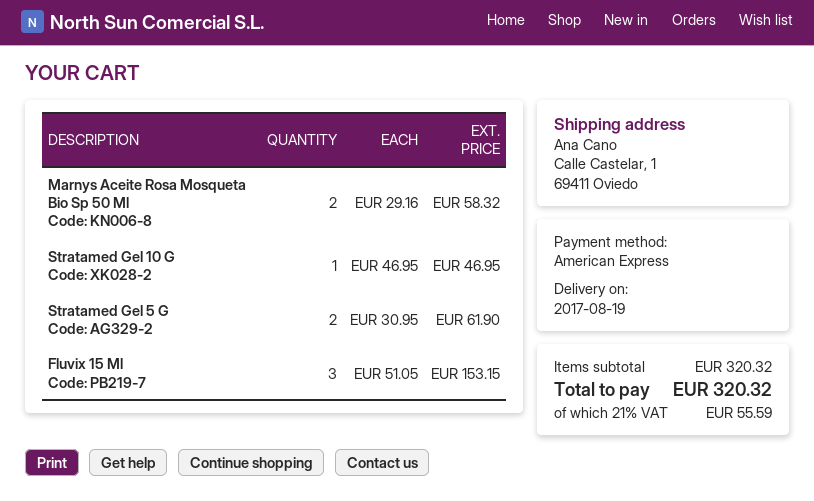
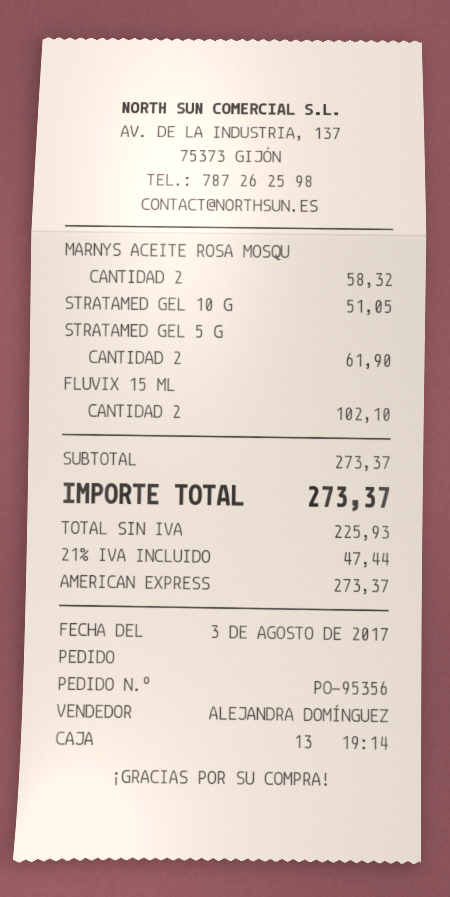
Stratamed Gel 10 G: 1 for 46.95 -> 1 for 51.05
Fluvix 15 Ml: 3 for 153.15 -> 2 for 102.10
subtotal: 320.32 -> 273.37
tax: 21% = 55.59 -> 21% = 47.44
total: 320.32 -> 273.37

